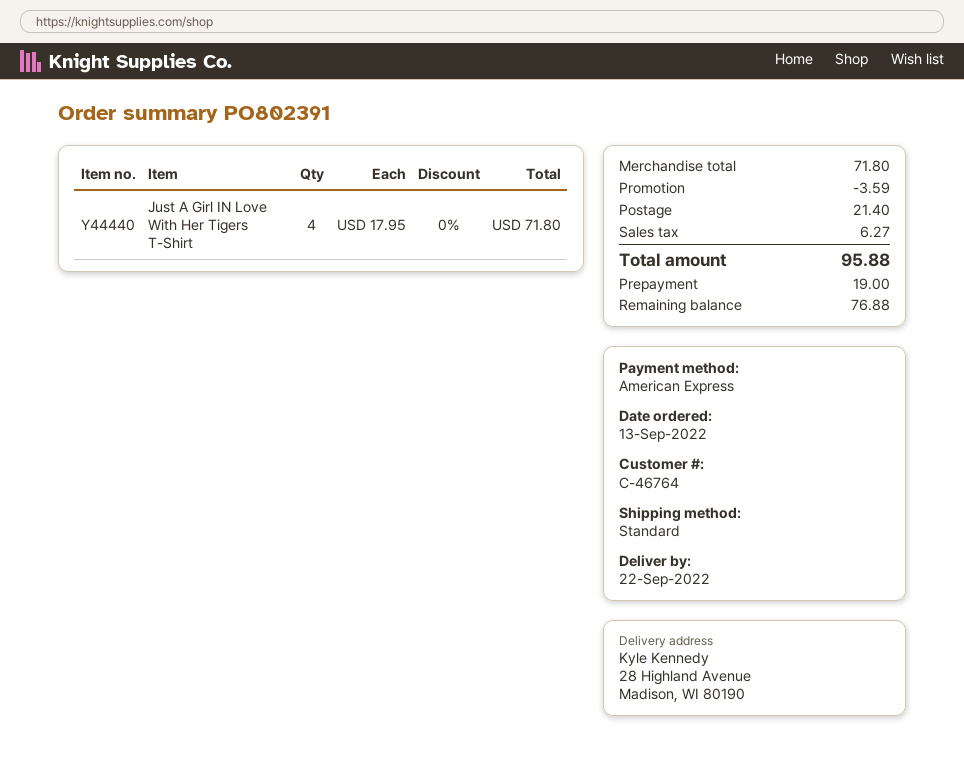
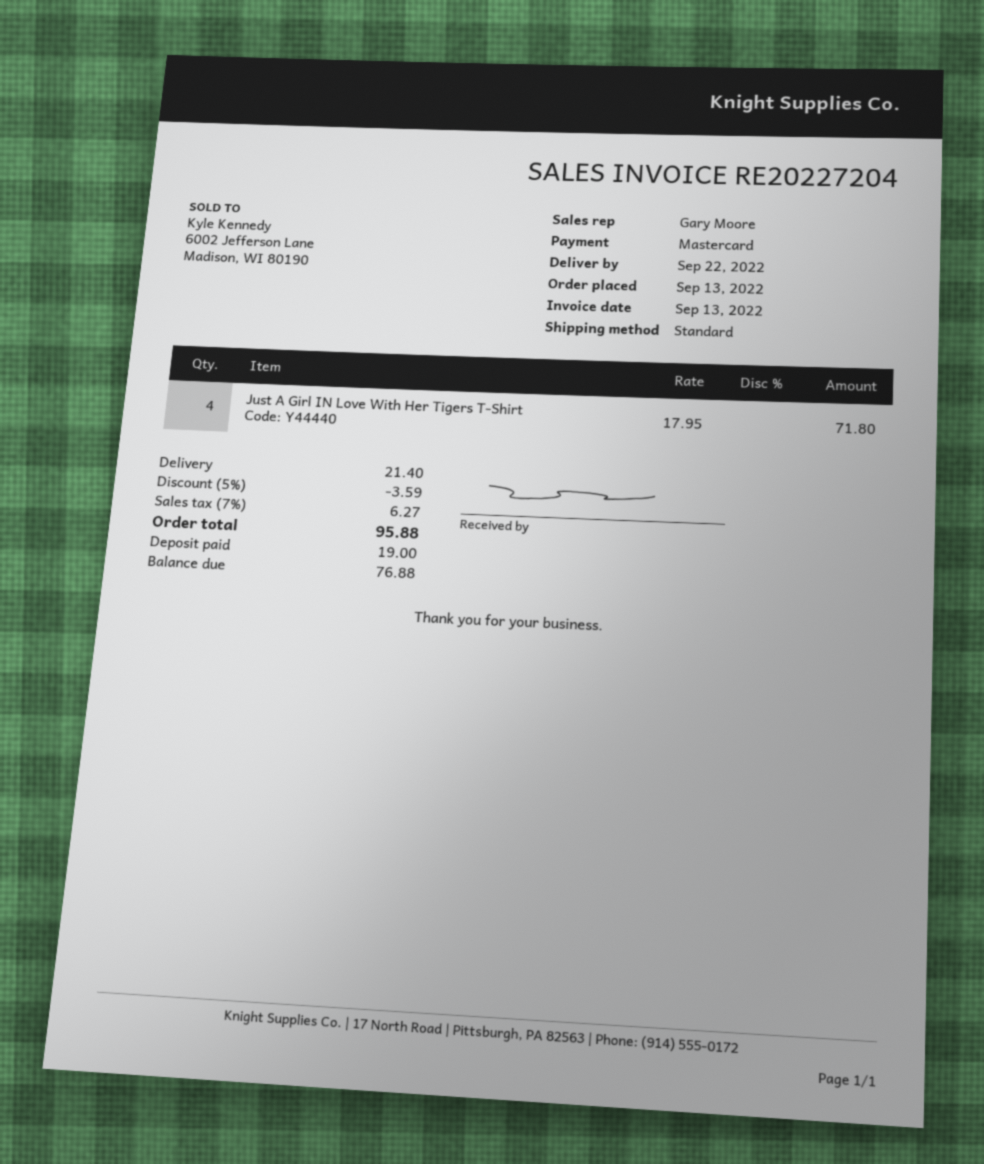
payment method: American Express -> Mastercard

